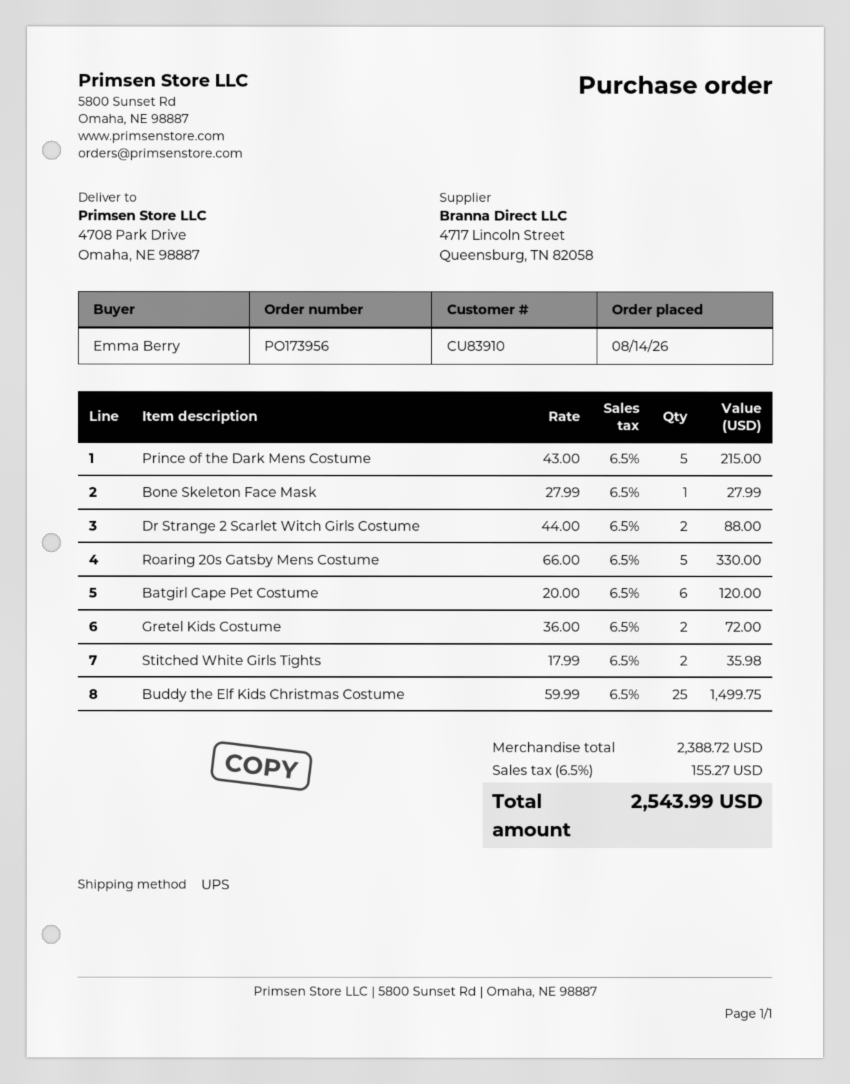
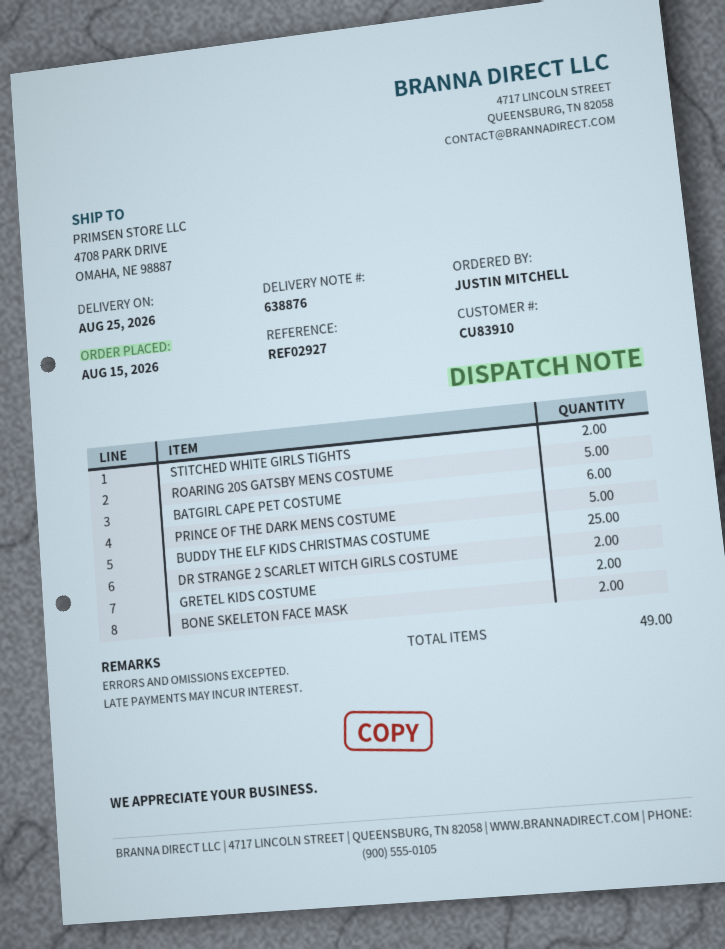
order date: 2026-08-14 -> 2026-08-15
ordered by: Emma Berry -> JUSTIN MITCHELL
Bone Skeleton Face Mask: 1 -> 2

